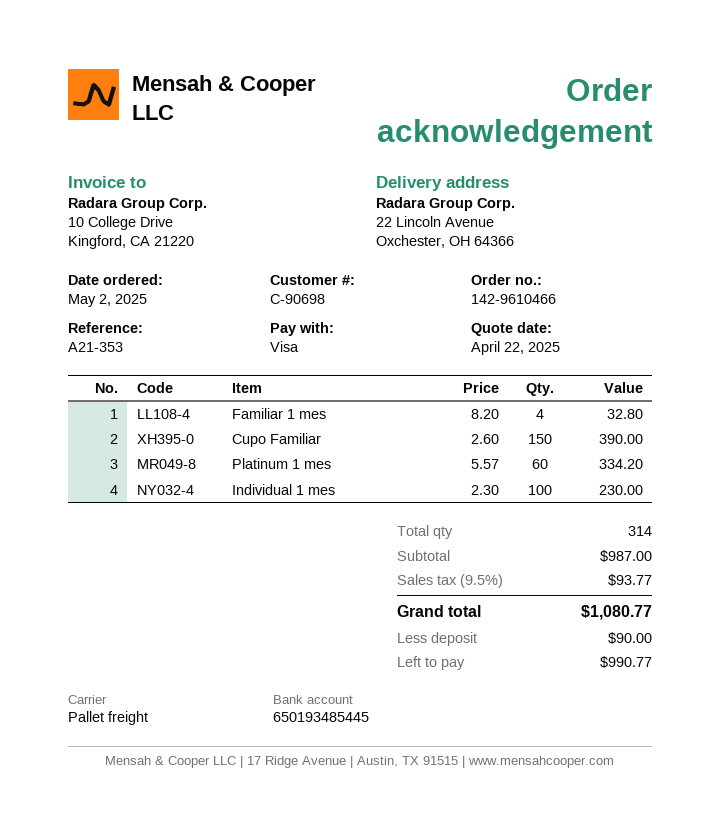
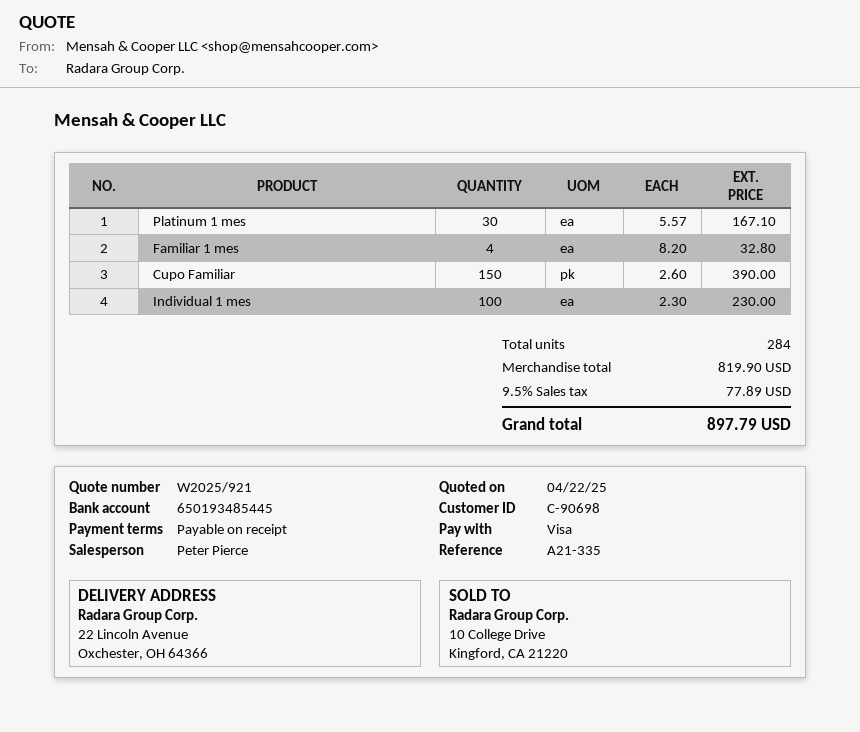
reference: A21-353 -> A21-335
Platinum 1 mes: 60 x 5.57 = 334.20 -> 30 x 5.57 = 167.10
total quantity: 314 -> 284
subtotal: 987.00 -> 819.90
tax: 9.5% = 93.77 -> 9.5% = 77.89
total: 1080.77 -> 897.79

